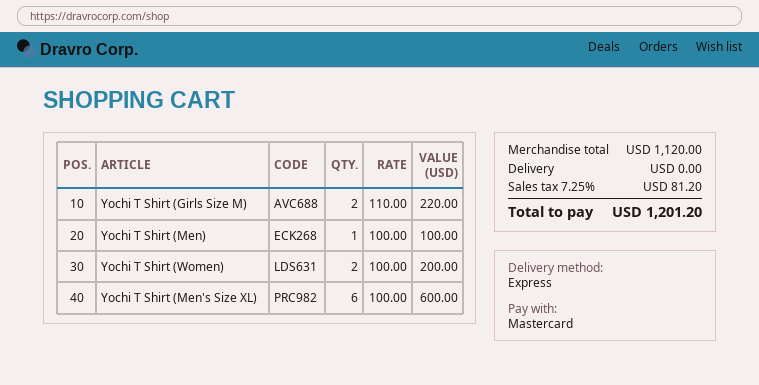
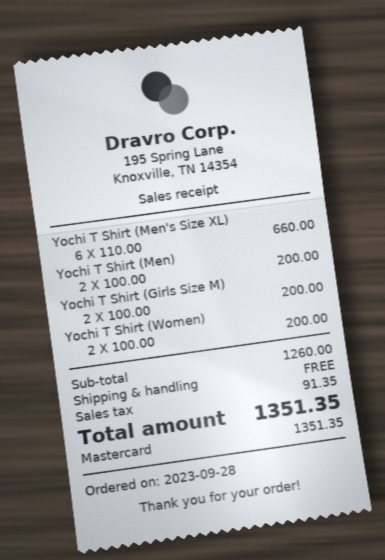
Yochi T Shirt (Girls Size M): 2 x 110.00 = 220.00 -> 2 x 100.00 = 200.00
Yochi T Shirt (Men): 1 x 100.00 = 100.00 -> 2 x 100.00 = 200.00
Yochi T Shirt (Men's Size XL): 6 x 100.00 = 600.00 -> 6 x 110.00 = 660.00
subtotal: 1120.00 -> 1260.00
tax: 81.20 -> 91.35
total: 1201.20 -> 1351.35

